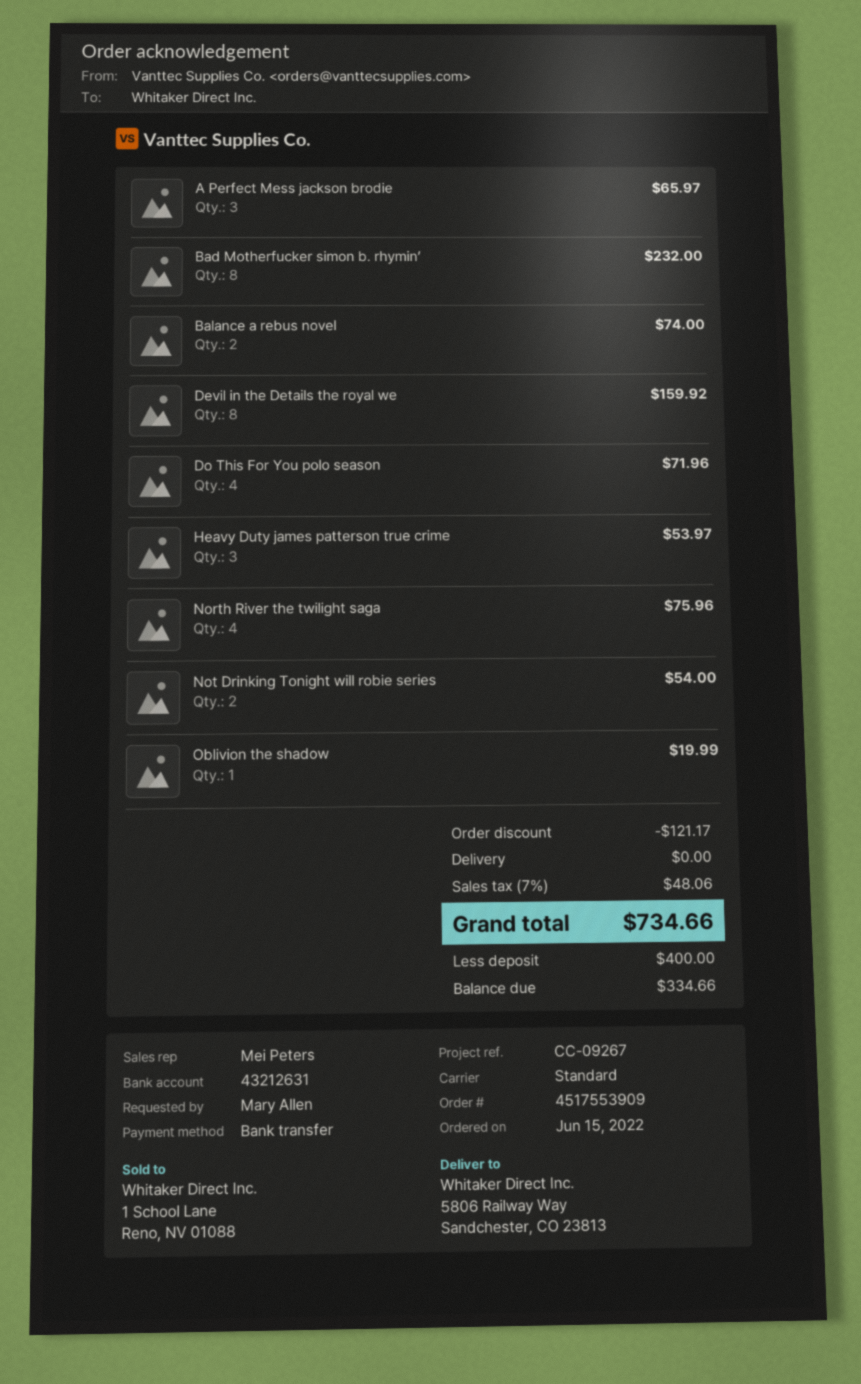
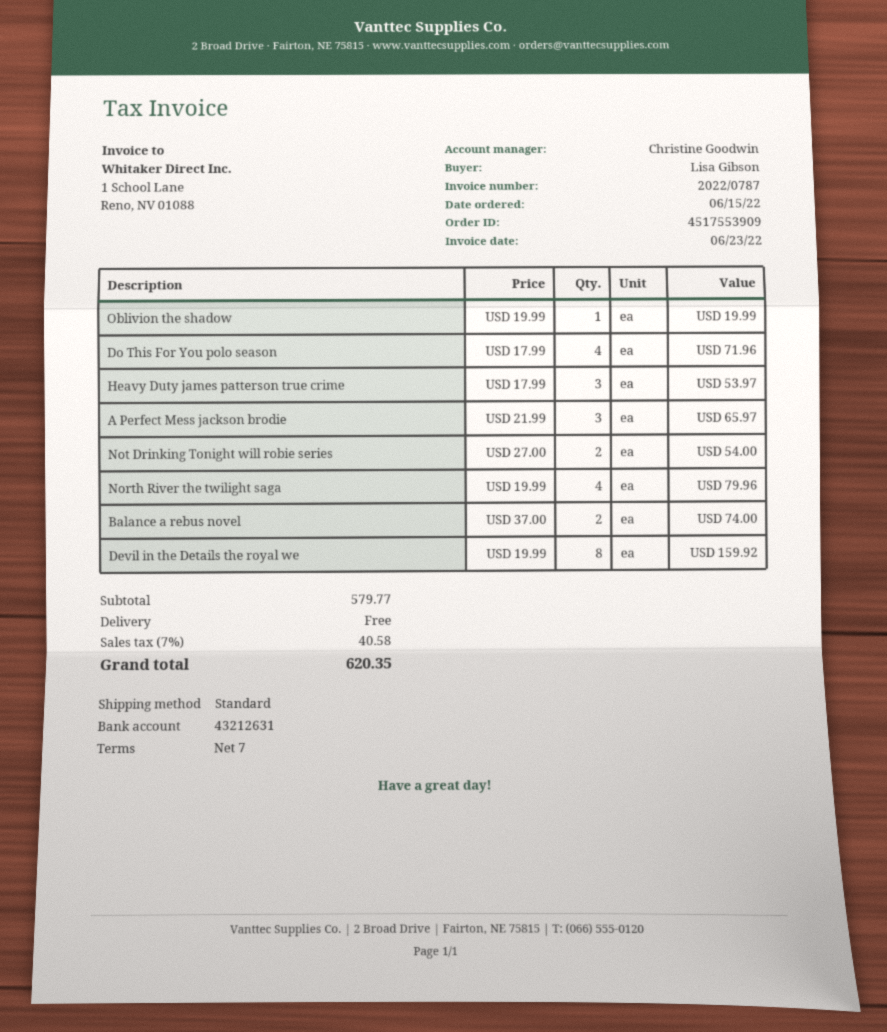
ordered by: Mary Allen -> Lisa Gibson
sales rep: Mei Peters -> Christine Goodwin
Bad Motherfucker simon b. rhymin’: 8 for 232.00 -> none
North River the twilight saga: 4 for 75.96 -> 4 for 79.96
discount: 121.17 -> none
tax: 7% = 48.06 -> 7% = 40.58
total: 734.66 -> 620.35

